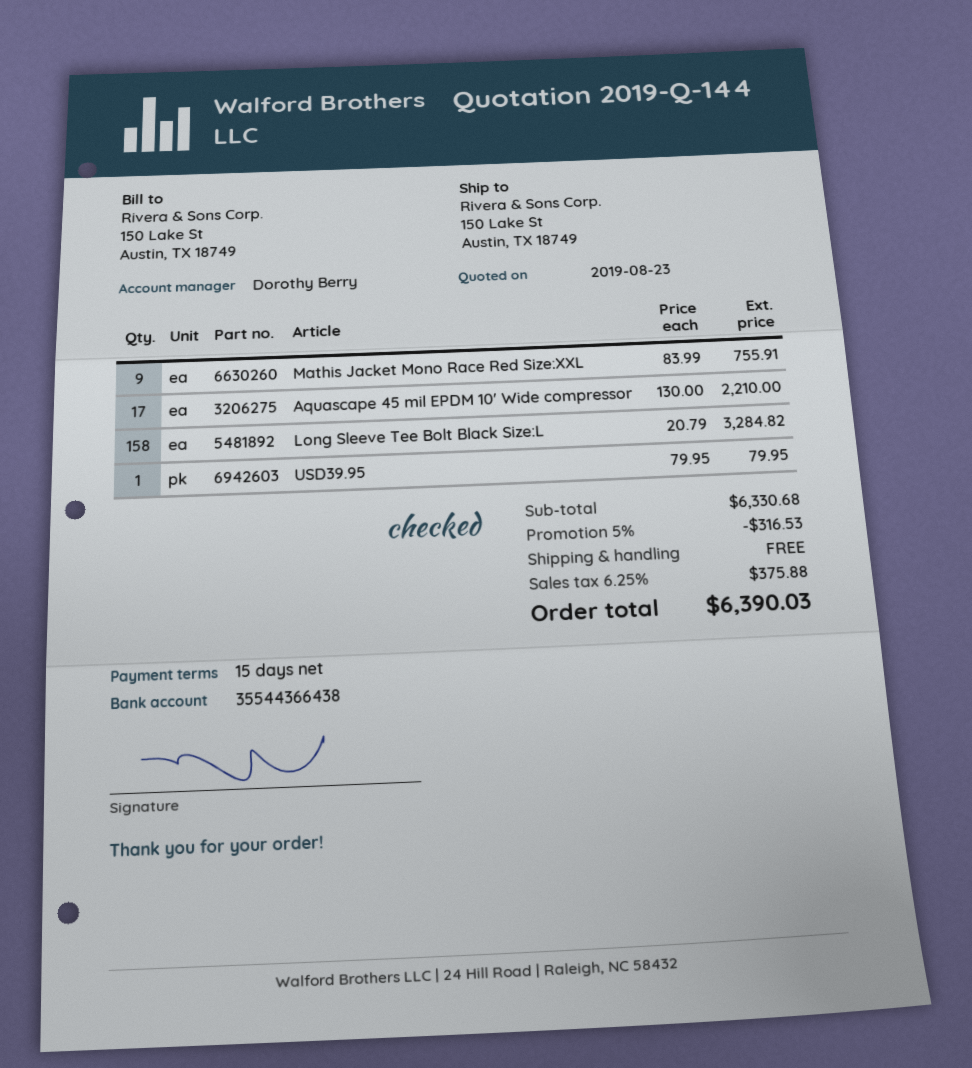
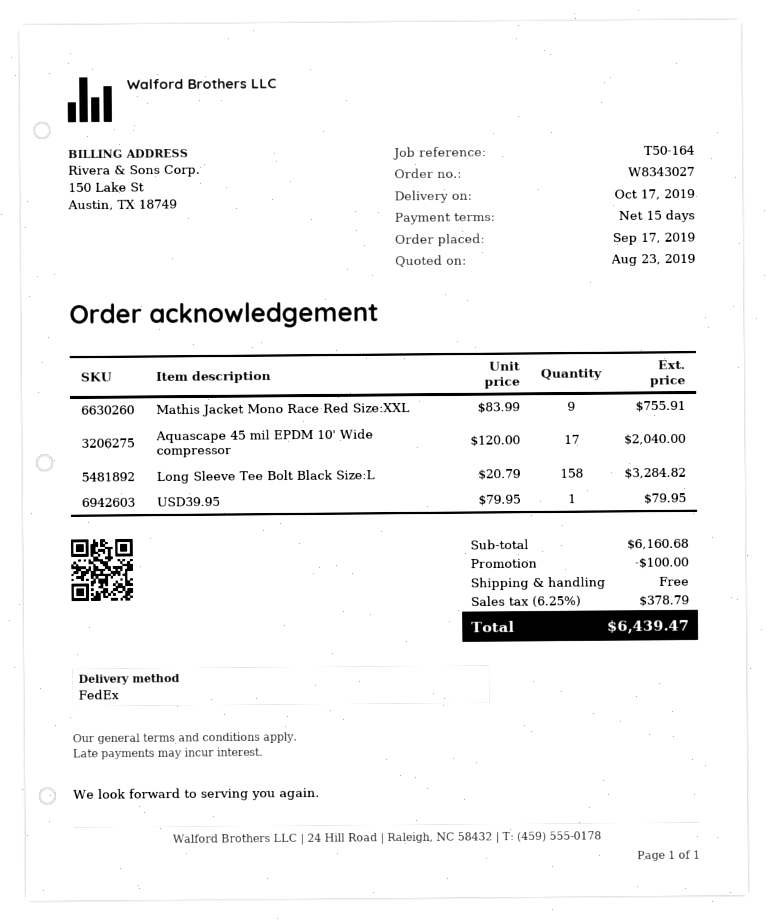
Aquascape 45 mil EPDM 10' Wide compressor: 17 x 130.00 = 2210.00 -> 17 x 120.00 = 2040.00
subtotal: 6330.68 -> 6160.68
discount: 316.53 -> 100.00
tax: 6.25% = 375.88 -> 6.25% = 378.79
total: 6390.03 -> 6439.47

